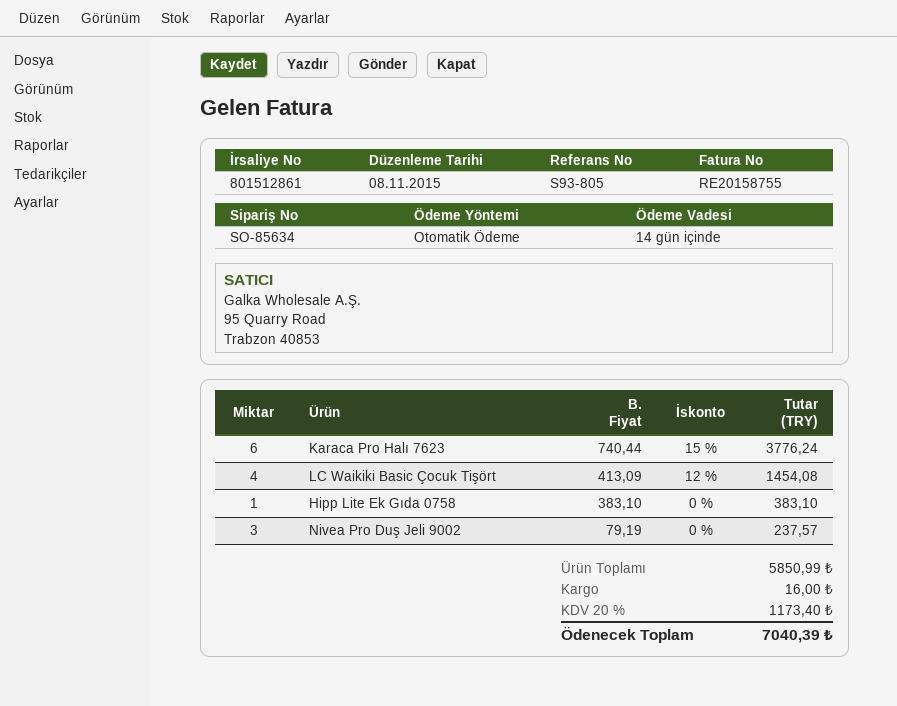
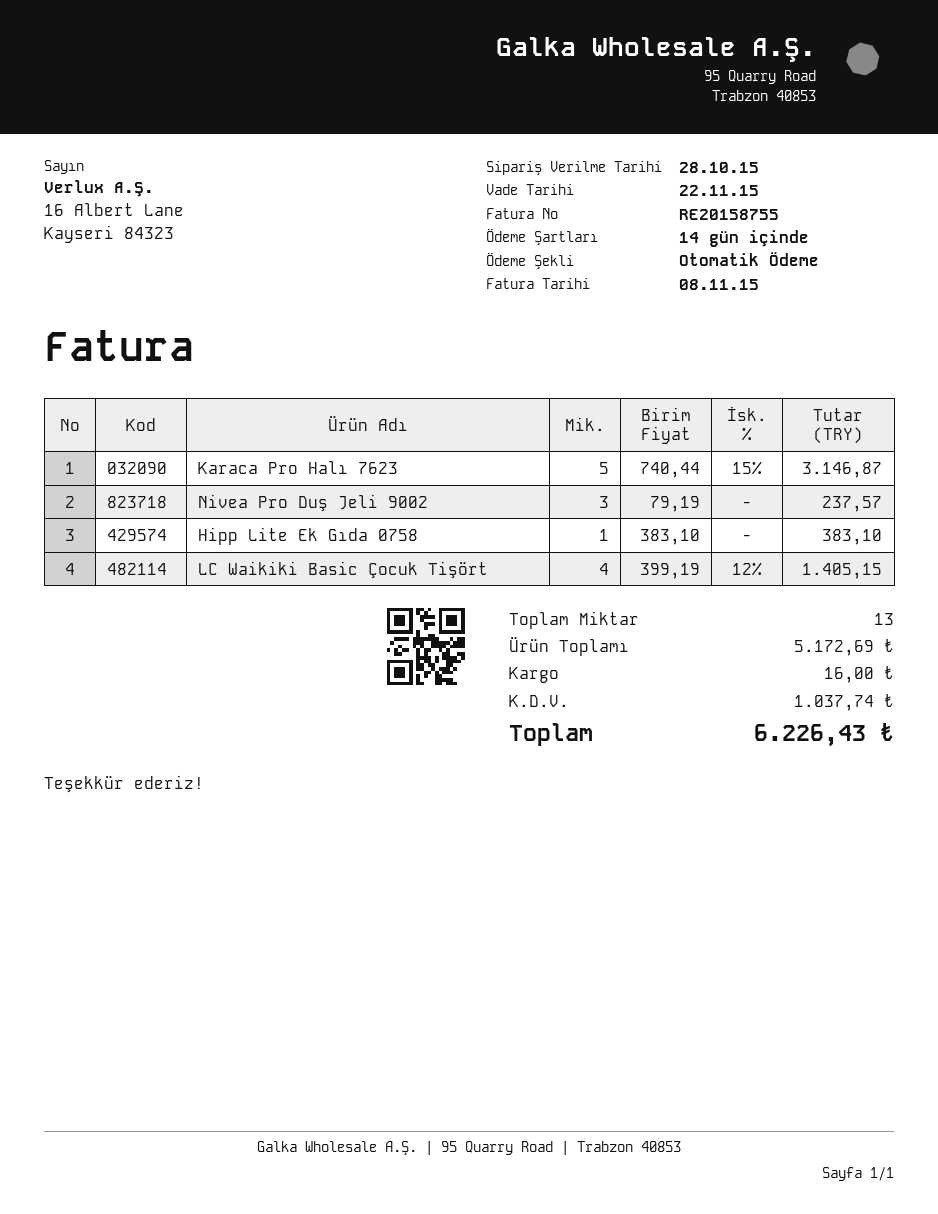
Karaca Pro Halı 7623: 6 x 740.44 - 15% = 3776.24 -> 5 x 740.44 - 15% = 3146.87
LC Waikiki Basic Çocuk Tişört: 4 x 413.09 - 12% = 1454.08 -> 4 x 399.19 - 12% = 1405.15
subtotal: 5850.99 -> 5172.69
tax: 1173.40 -> 1037.74
total: 7040.39 -> 6226.43

